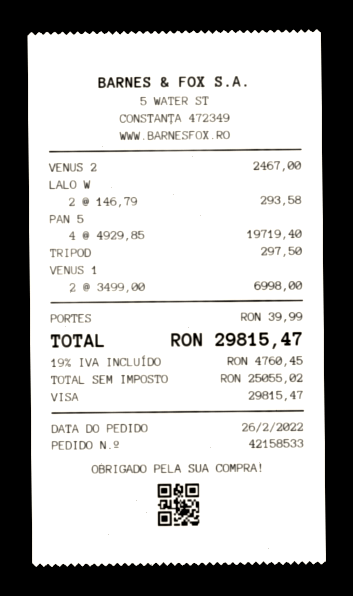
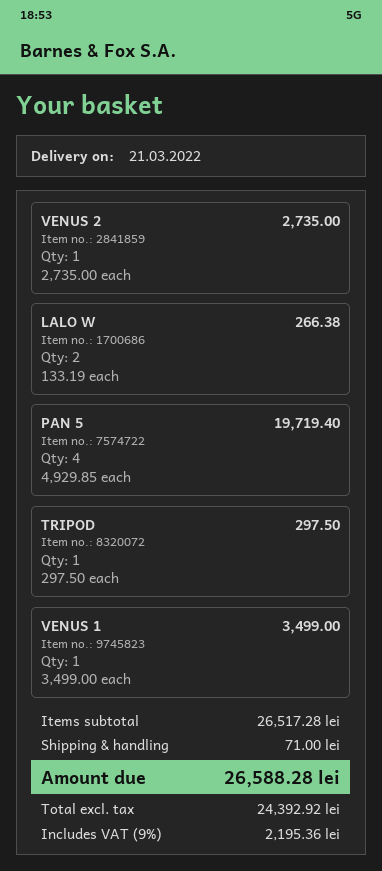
VENUS 2: 1 x 2467.00 = 2467.00 -> 1 x 2735.00 = 2735.00
LALO W: 2 x 146.79 = 293.58 -> 2 x 133.19 = 266.38
VENUS 1: 2 x 3499.00 = 6998.00 -> 1 x 3499.00 = 3499.00
shipping: 39.99 -> 71.00
net: 25055.02 -> 24392.92
tax: 19% = 4760.45 -> 9% = 2195.36
total: 29815.47 -> 26588.28

